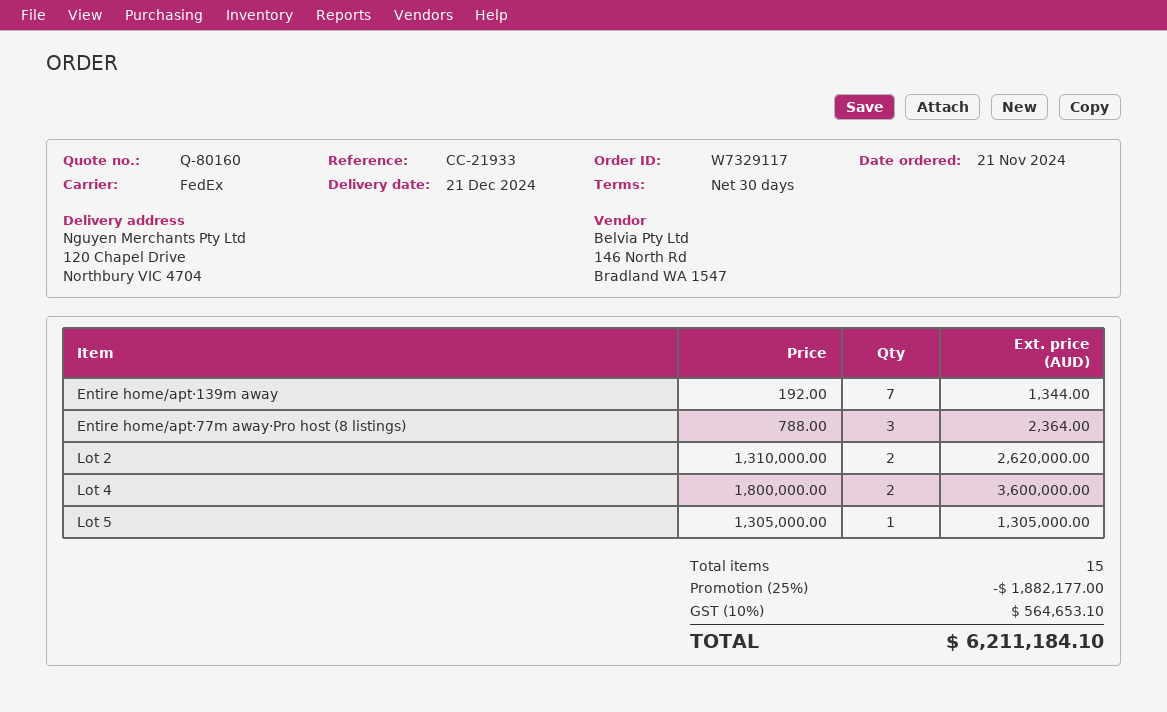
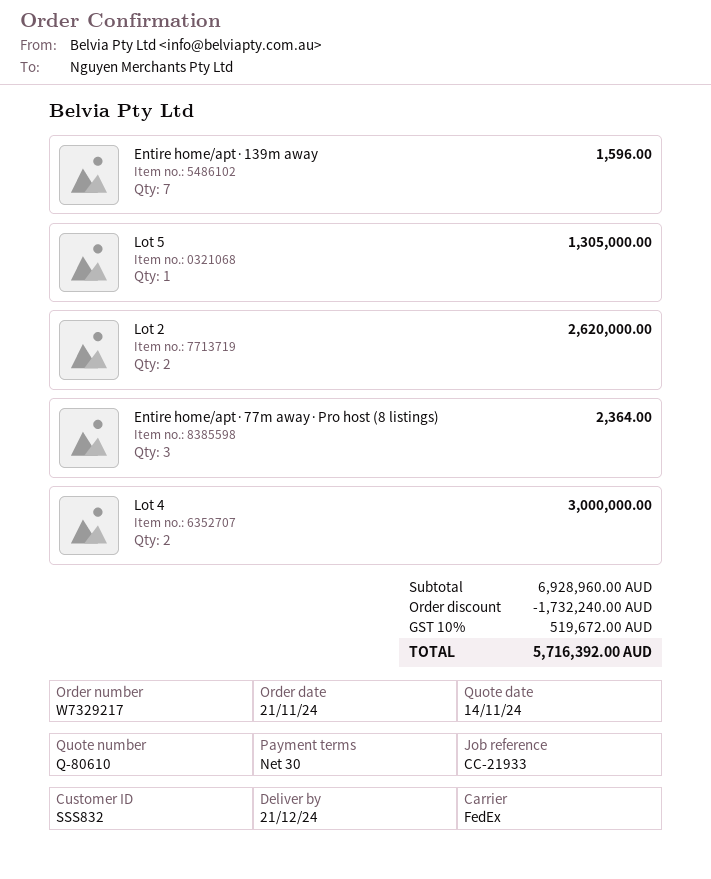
quote number: Q-80160 -> Q-80610
order number: W7329117 -> W7329217
Entire home/apt·139m away: 7 for 1344.00 -> 7 for 1596.00
Lot 4: 2 for 3600000.00 -> 2 for 3000000.00
discount: 1882177.00 -> 1732240.00
tax: 10% = 564653.10 -> 10% = 519672.00
total: 6211184.10 -> 5716392.00

